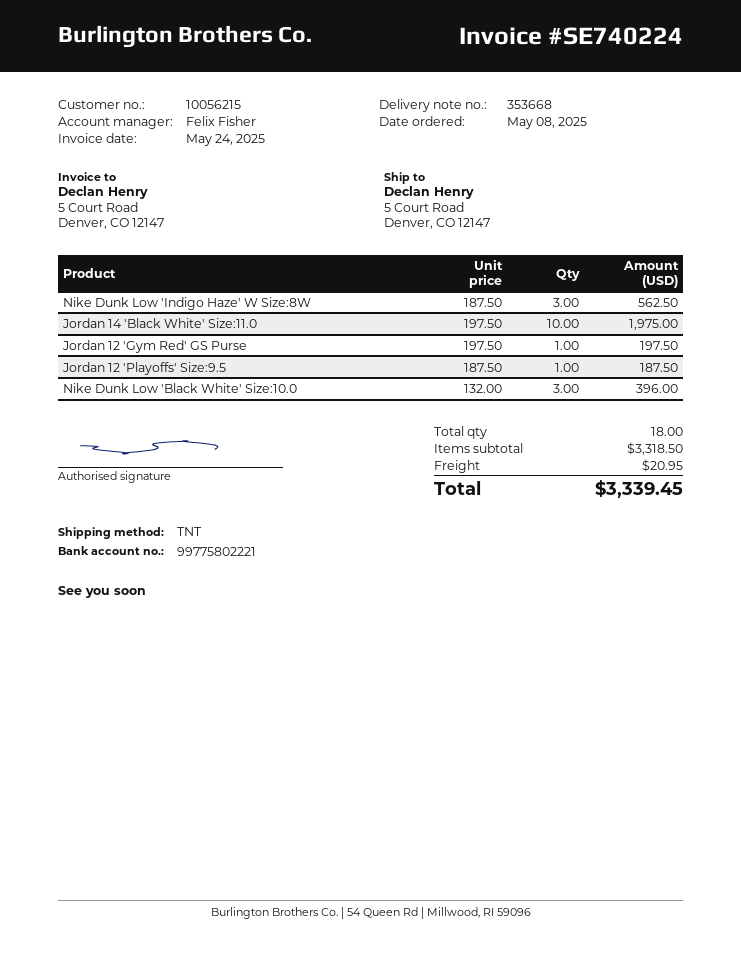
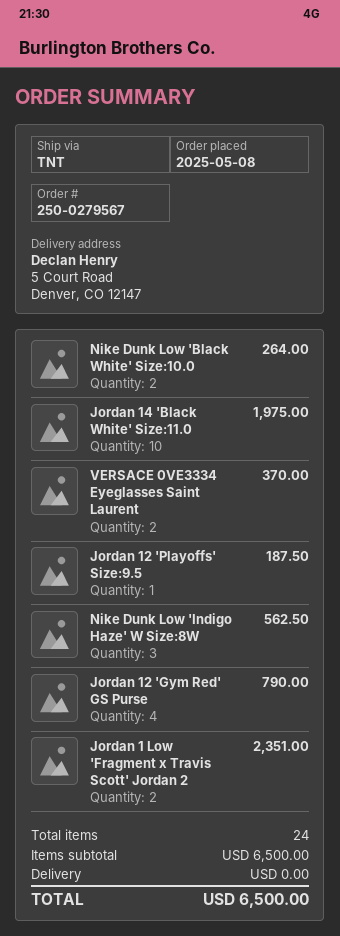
Jordan 12 'Gym Red' GS Purse: 1 for 197.50 -> 4 for 790.00
Nike Dunk Low 'Black White' Size:10.0: 3 for 396.00 -> 2 for 264.00
VERSACE 0VE3334 Eyeglasses Saint Laurent: none -> 2 for 370.00
Jordan 1 Low 'Fragment x Travis Scott' Jordan 2: none -> 2 for 2351.00
total quantity: 18 -> 24
subtotal: 3318.50 -> 6500.00
shipping: 20.95 -> 0.00
total: 3339.45 -> 6500.00

